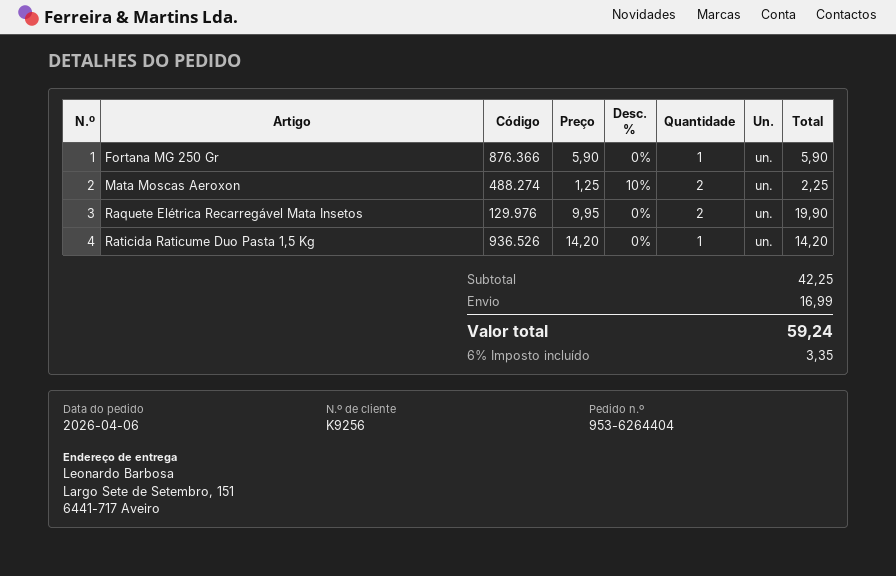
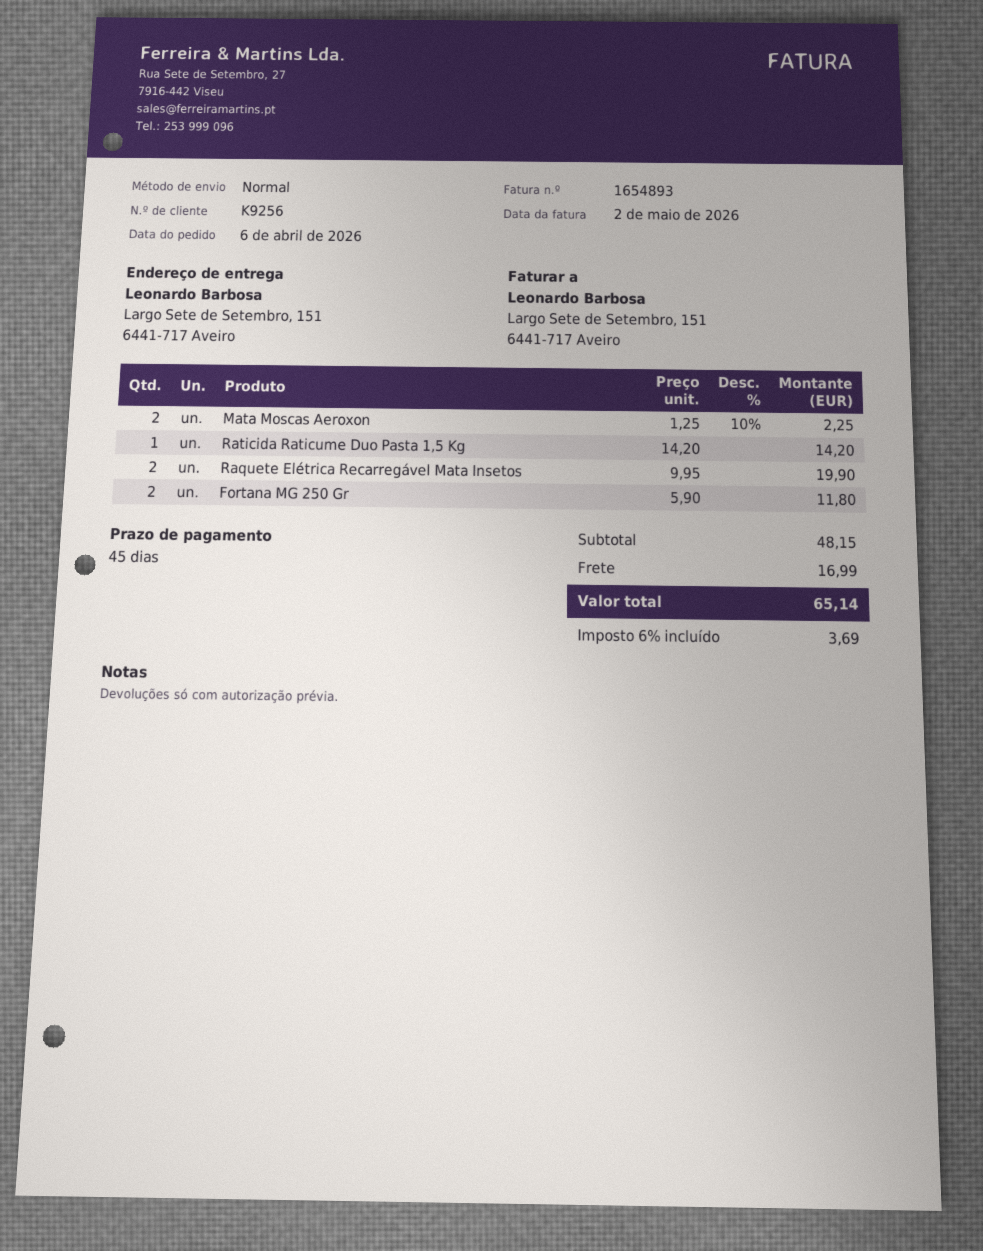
Fortana MG 250 Gr: 1 x 5.90 = 5.90 -> 2 x 5.90 = 11.80
subtotal: 42.25 -> 48.15
tax: 6% = 3.35 -> 6% = 3.69
total: 59.24 -> 65.14

